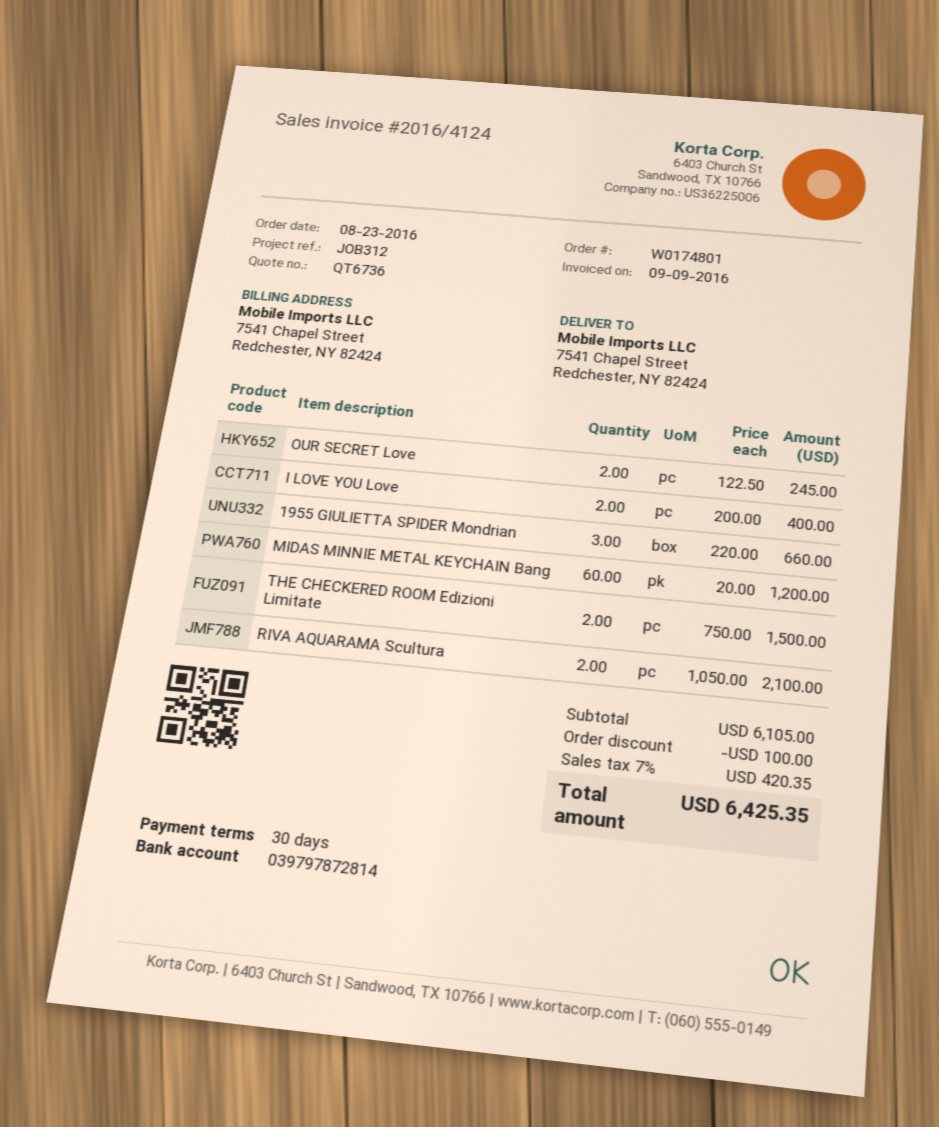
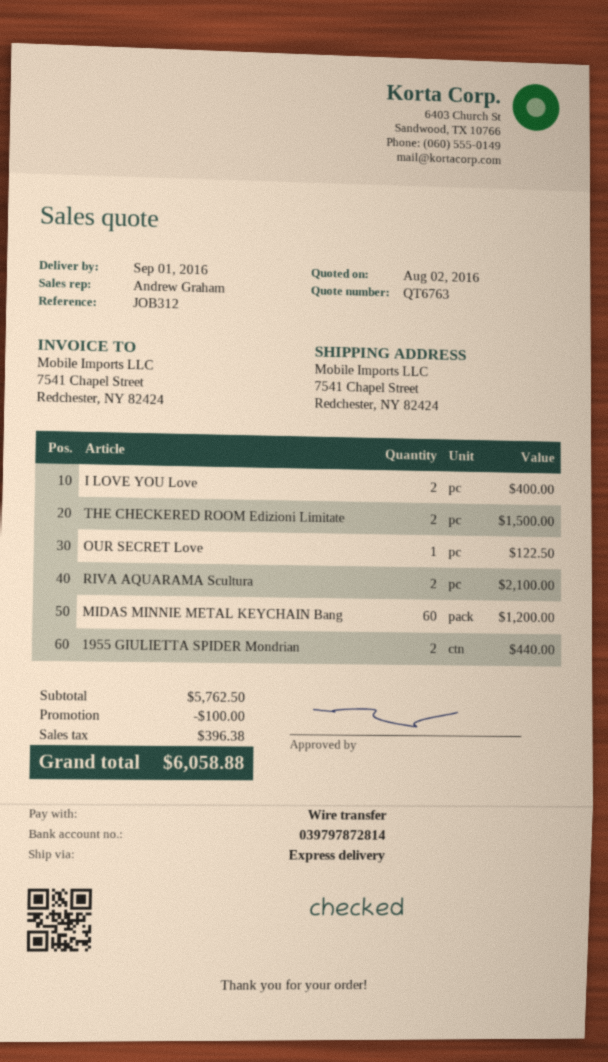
quote number: QT6736 -> QT6763
OUR SECRET Love: 2 for 245.00 -> 1 for 122.50
1955 GIULIETTA SPIDER Mondrian: 3 for 660.00 -> 2 for 440.00
subtotal: 6105.00 -> 5762.50
tax: 420.35 -> 396.38
total: 6425.35 -> 6058.88

